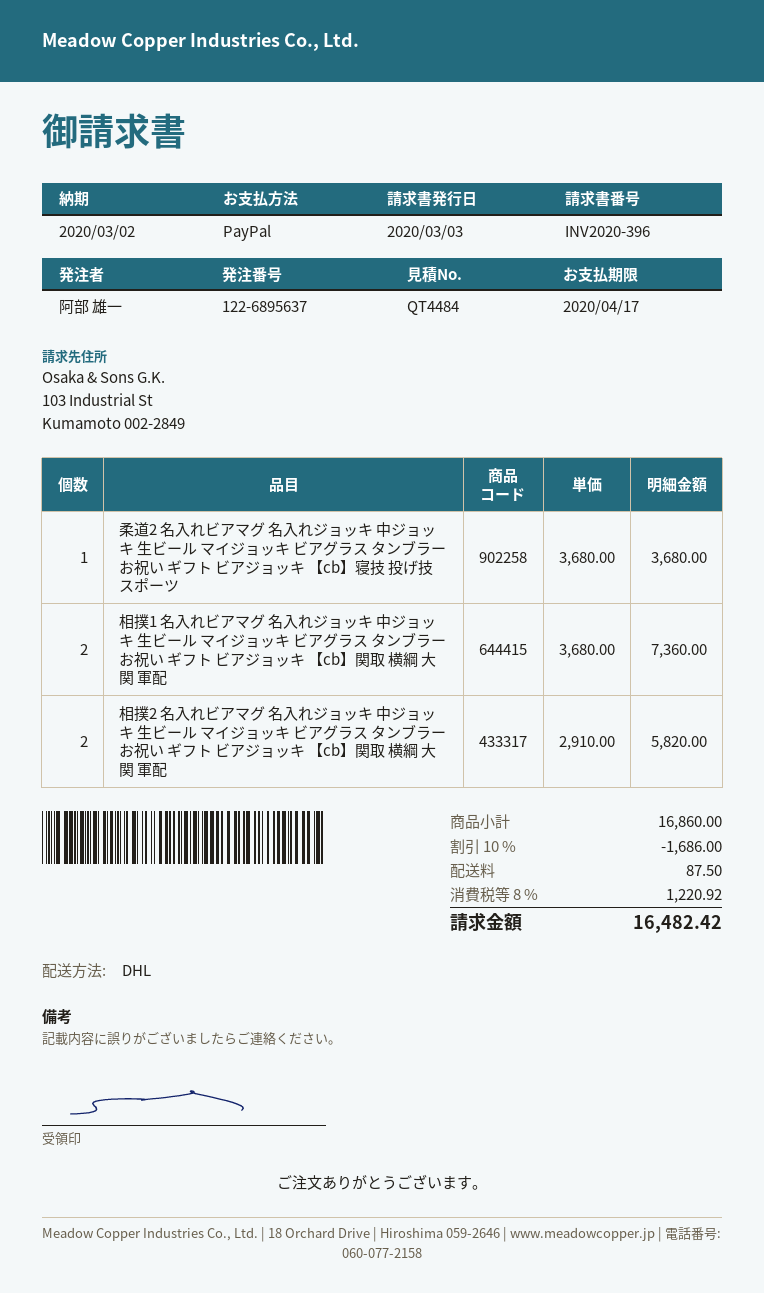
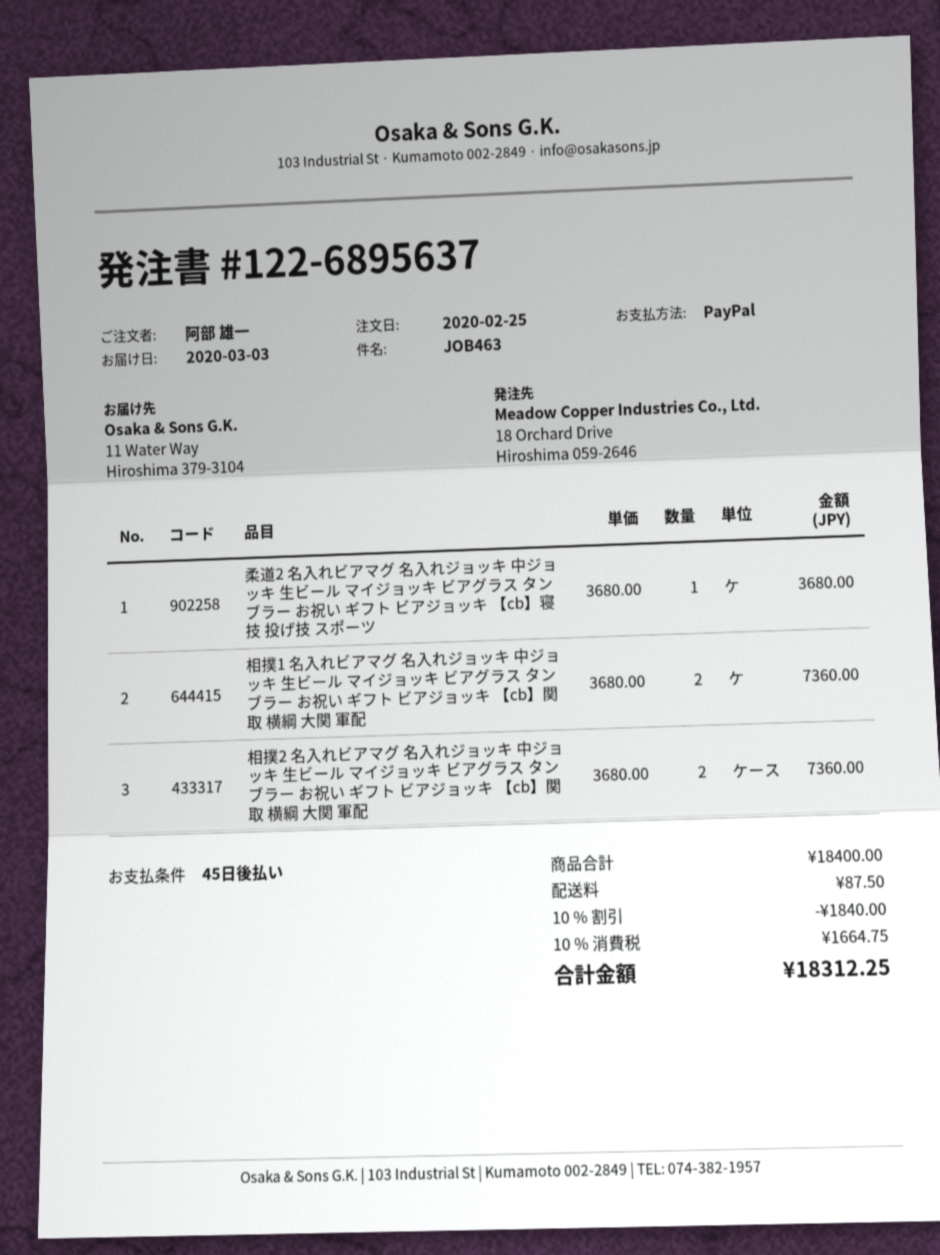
delivery date: 2020-03-02 -> 2020-03-03
相撲2 名入れビアマグ 名入れジョッキ 中ジョッキ 生ビール マイジョッキ ビアグラス タンブラー お祝い ギフト ビアジョッキ 【cb】関取 横綱 大関 軍配: 2 x 2910.00 = 5820.00 -> 2 x 3680.00 = 7360.00
subtotal: 16860.00 -> 18400.00
discount: 10% = 1686.00 -> 10% = 1840.00
tax: 8% = 1220.92 -> 10% = 1664.75
total: 16482.42 -> 18312.25

